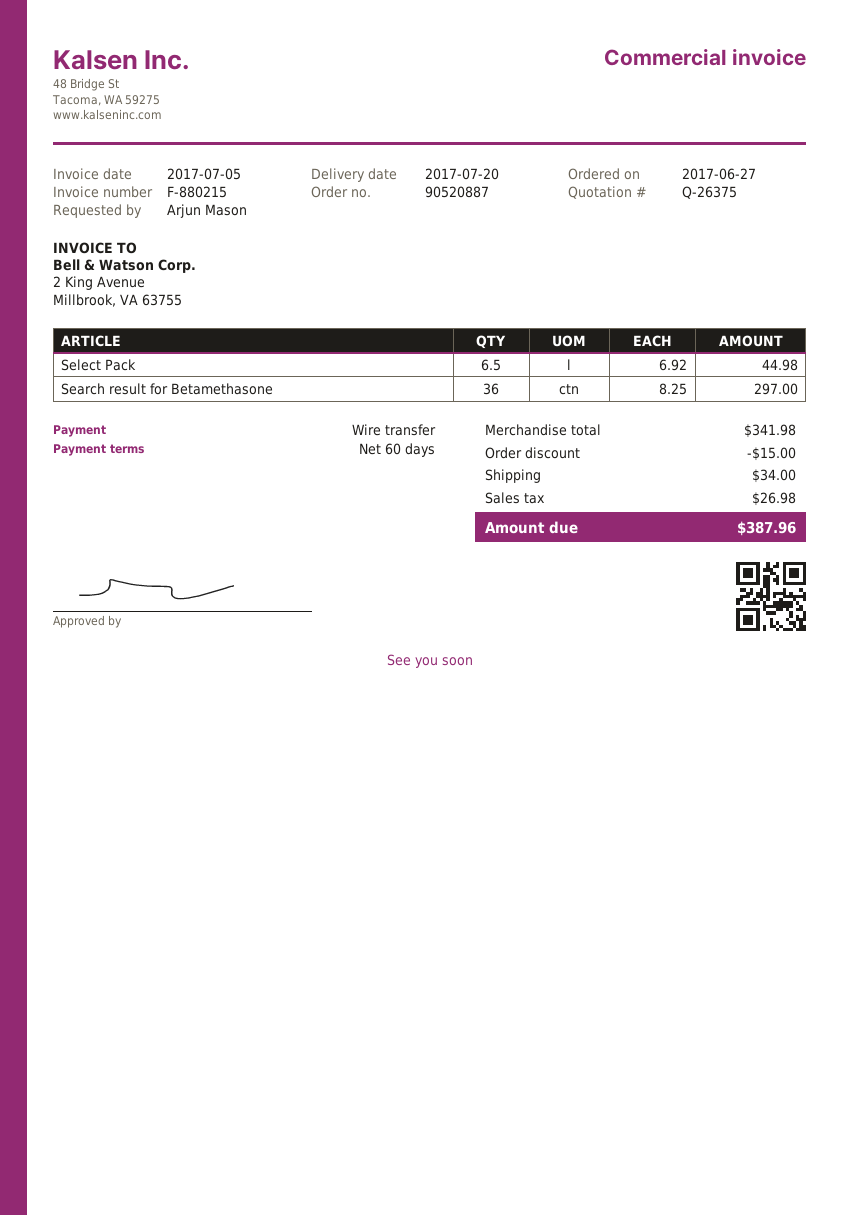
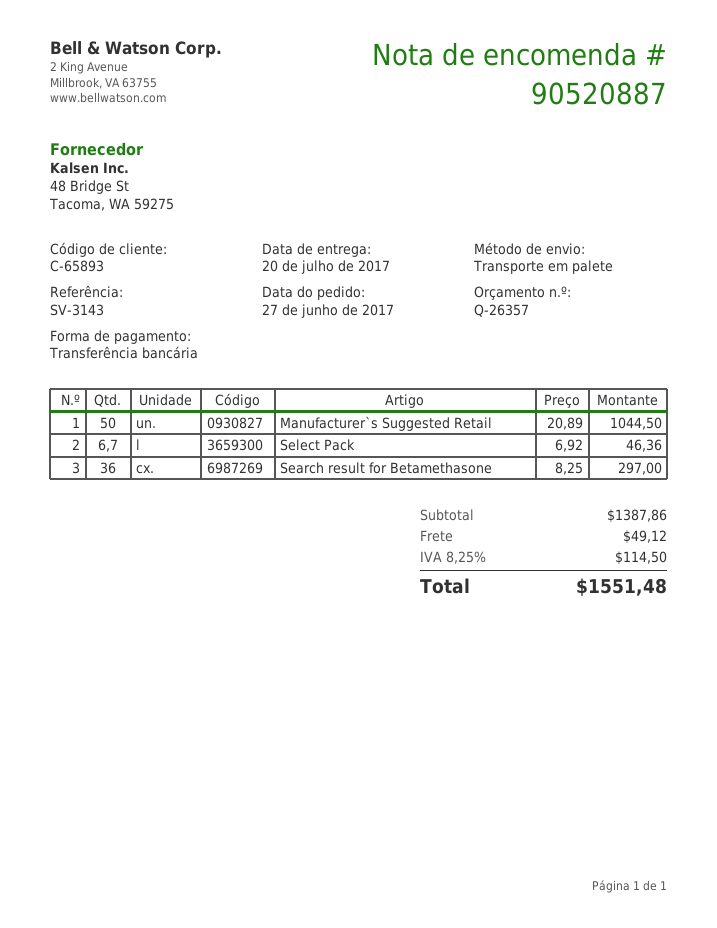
quote number: Q-26375 -> Q-26357
Select Pack: 6.5 x 6.92 = 44.98 -> 6.7 x 6.92 = 46.36
Manufacturer`s Suggested Retail: none -> 50 x 20.89 = 1044.50
subtotal: 341.98 -> 1387.86
discount: 15.00 -> none
shipping: 34.00 -> 49.12
tax: 26.98 -> 114.50
total: 387.96 -> 1551.48

